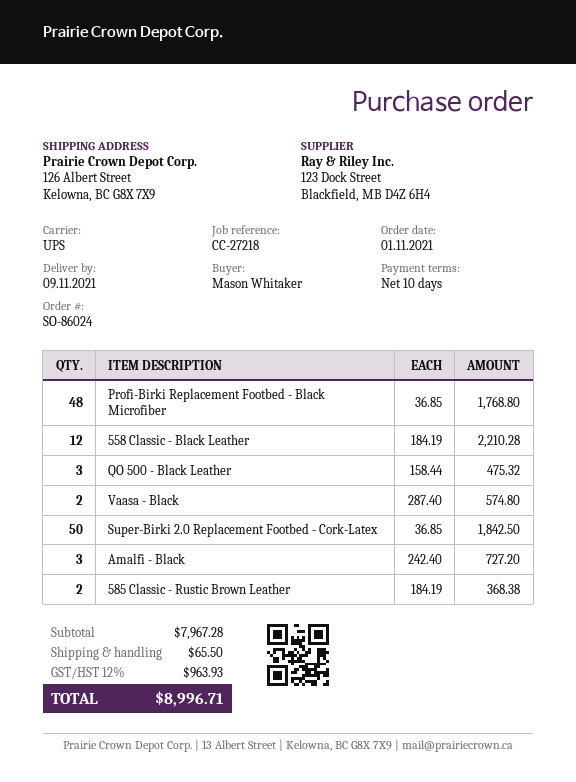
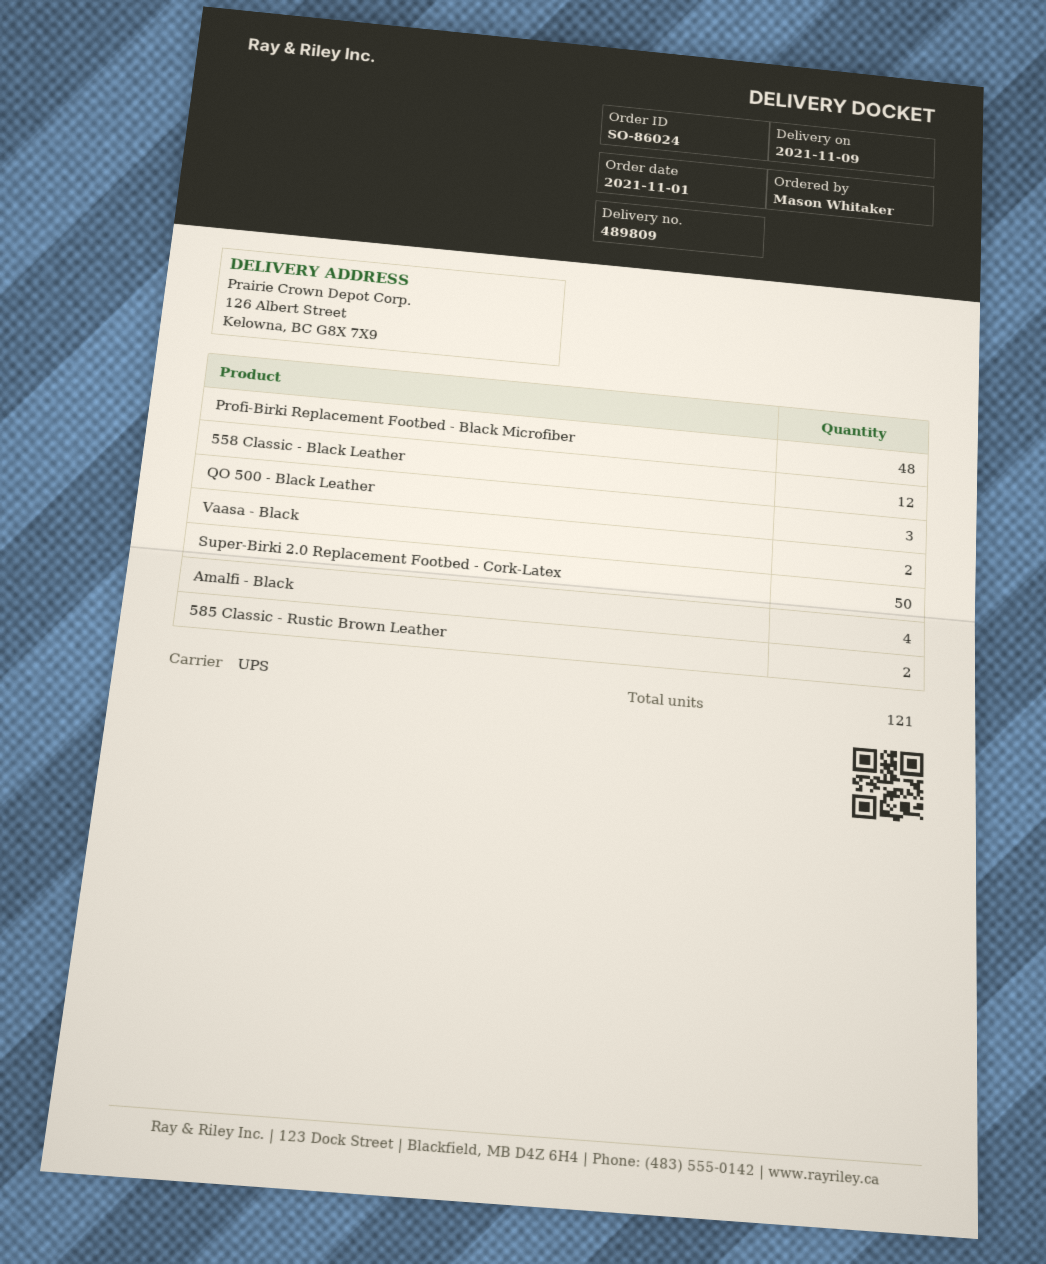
Amalfi - Black: 3 -> 4

